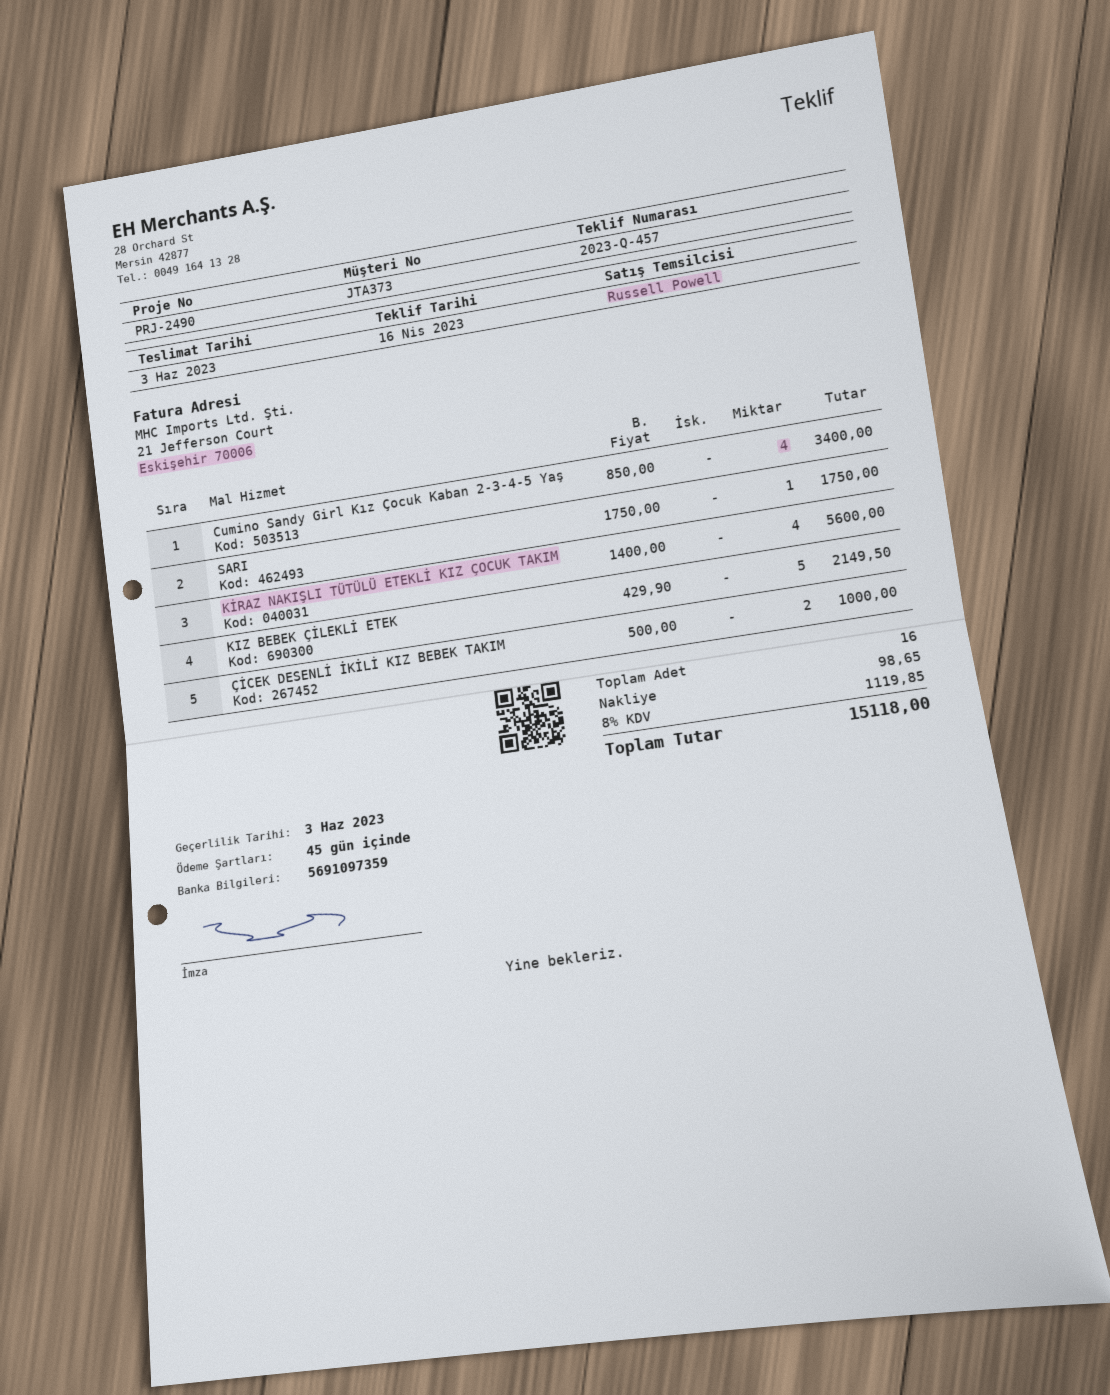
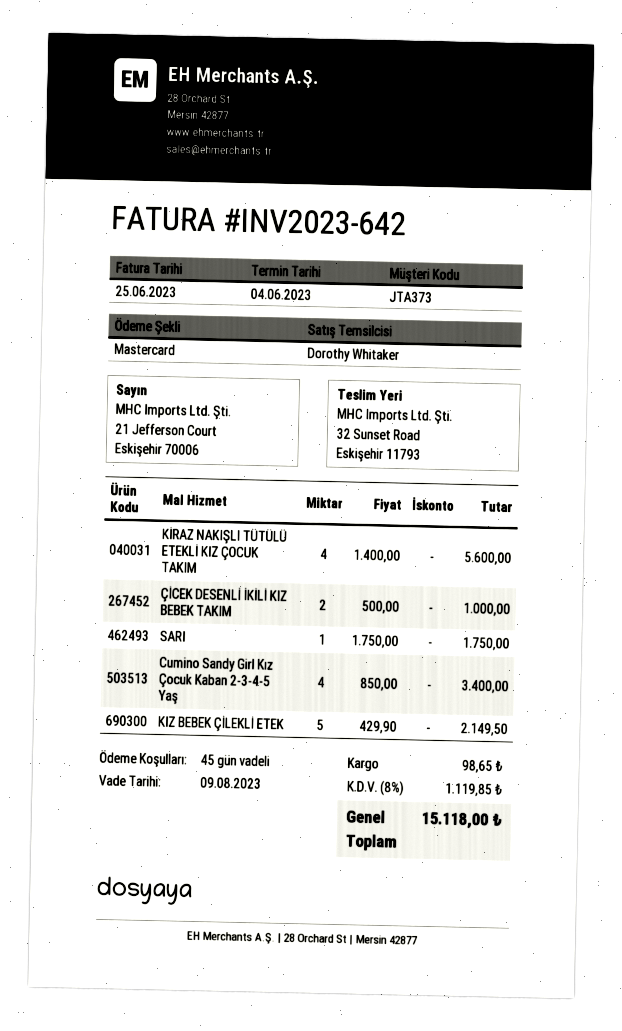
delivery date: 2023-06-03 -> 2023-06-04
sales rep: Russell Powell -> Dorothy Whitaker

